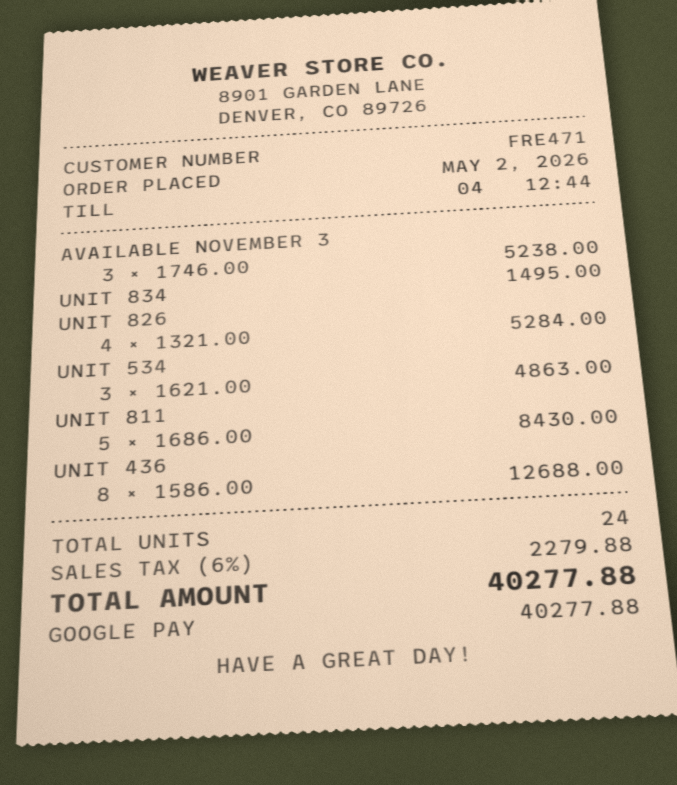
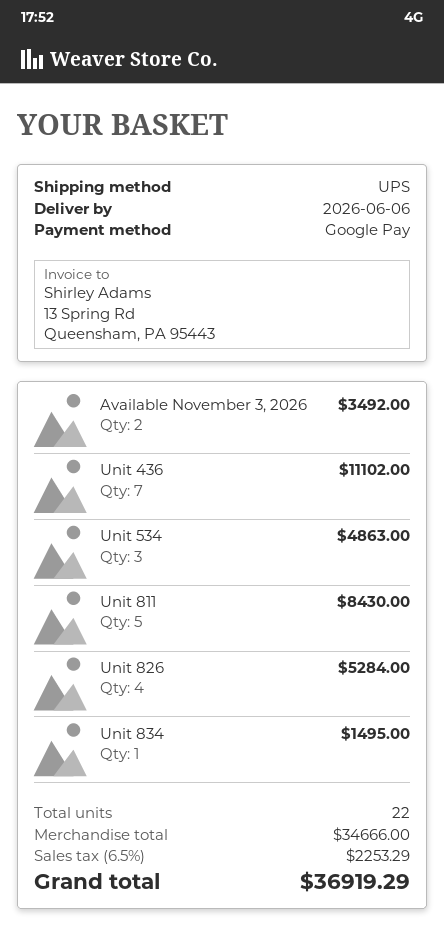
AVAILABLE NOVEMBER 3: 3 for 5238.00 -> 2 for 3492.00
UNIT 436: 8 for 12688.00 -> 7 for 11102.00
total quantity: 24 -> 22
tax: 6% = 2279.88 -> 6.5% = 2253.29
total: 40277.88 -> 36919.29

